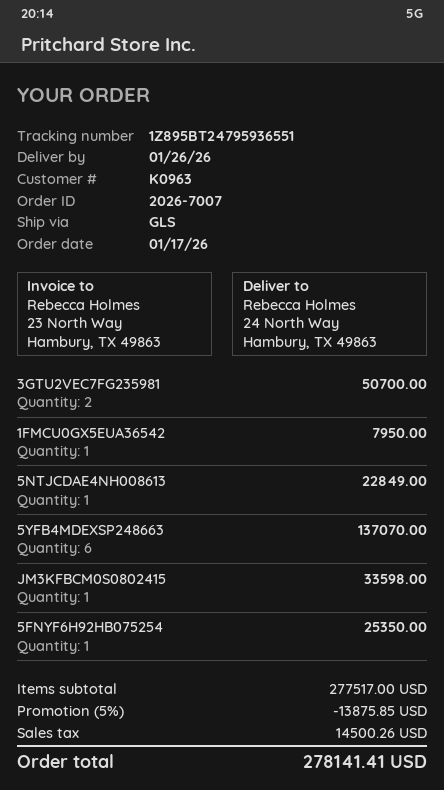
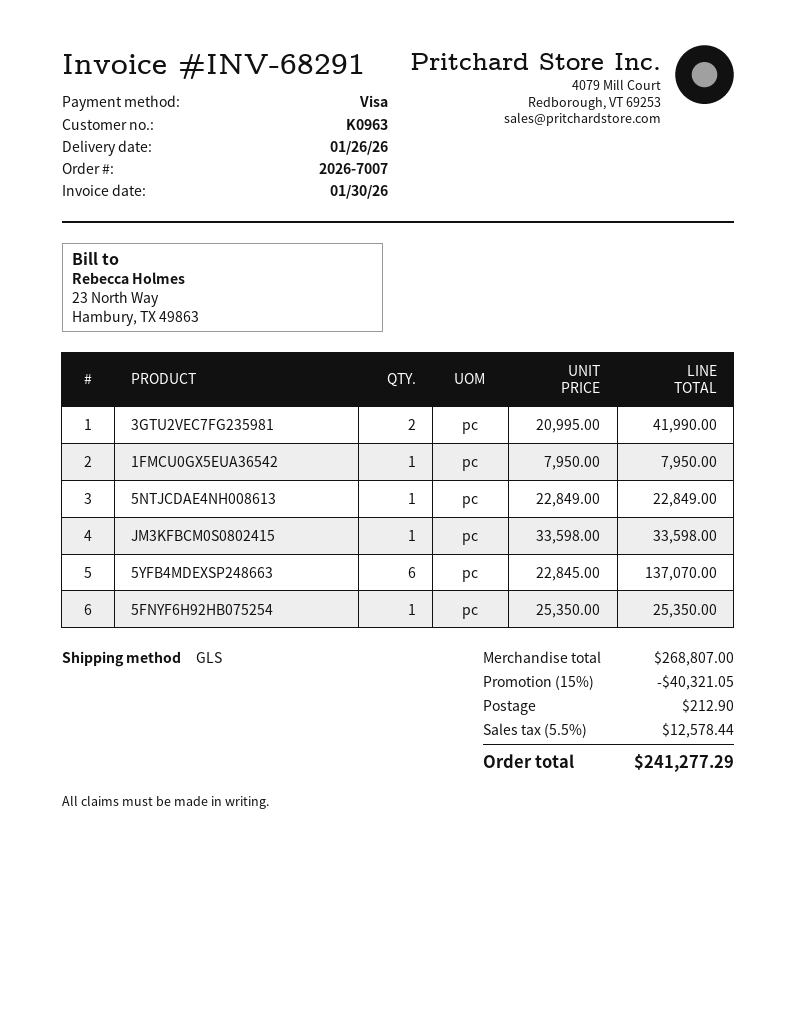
3GTU2VEC7FG235981: 2 for 50700.00 -> 2 for 41990.00
subtotal: 277517.00 -> 268807.00
discount: 5% = 13875.85 -> 15% = 40321.05
shipping: none -> 212.90
tax: 14500.26 -> 12578.44
total: 278141.41 -> 241277.29

